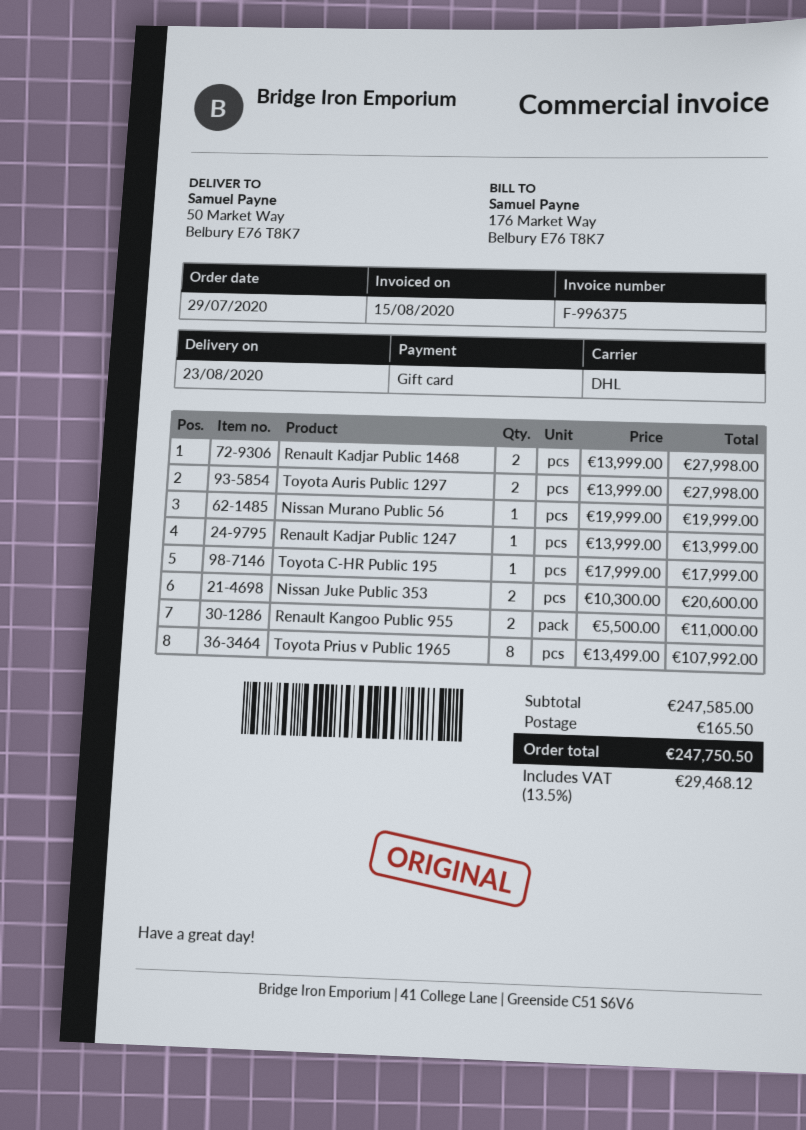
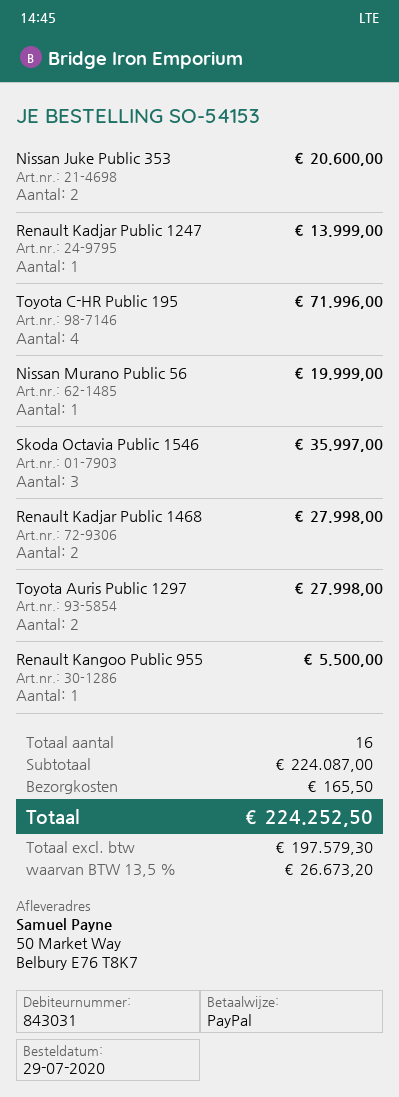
payment method: gift card -> PayPal
Toyota C-HR Public 195: 1 for 17999.00 -> 4 for 71996.00
Renault Kangoo Public 955: 2 for 11000.00 -> 1 for 5500.00
Toyota Prius v Public 1965: 8 for 107992.00 -> none
Skoda Octavia Public 1546: none -> 3 for 35997.00
subtotal: 247585.00 -> 224087.00
tax: 13.5% = 29468.12 -> 13.5% = 26673.20
total: 247750.50 -> 224252.50

